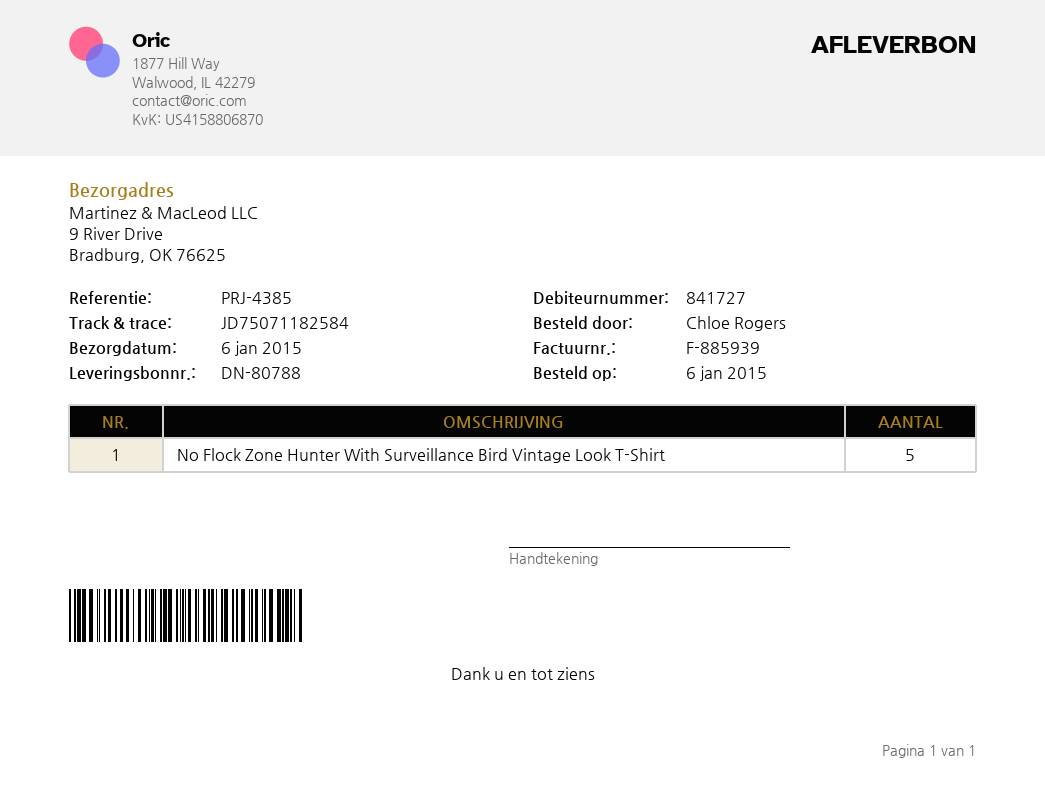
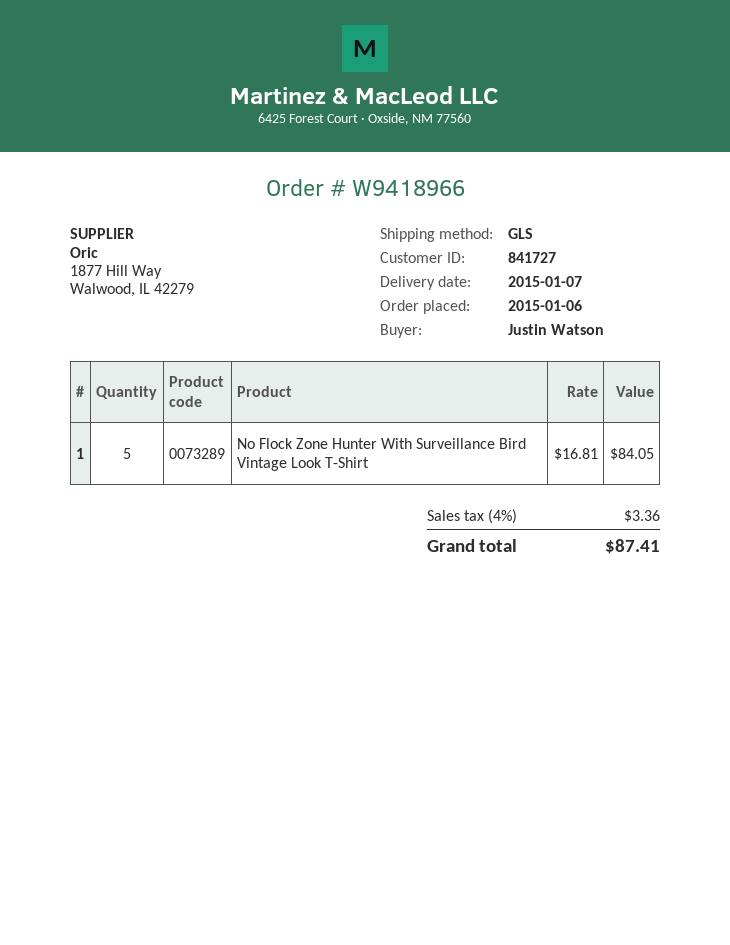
delivery date: 2015-01-06 -> 2015-01-07
ordered by: Chloe Rogers -> Justin Watson

